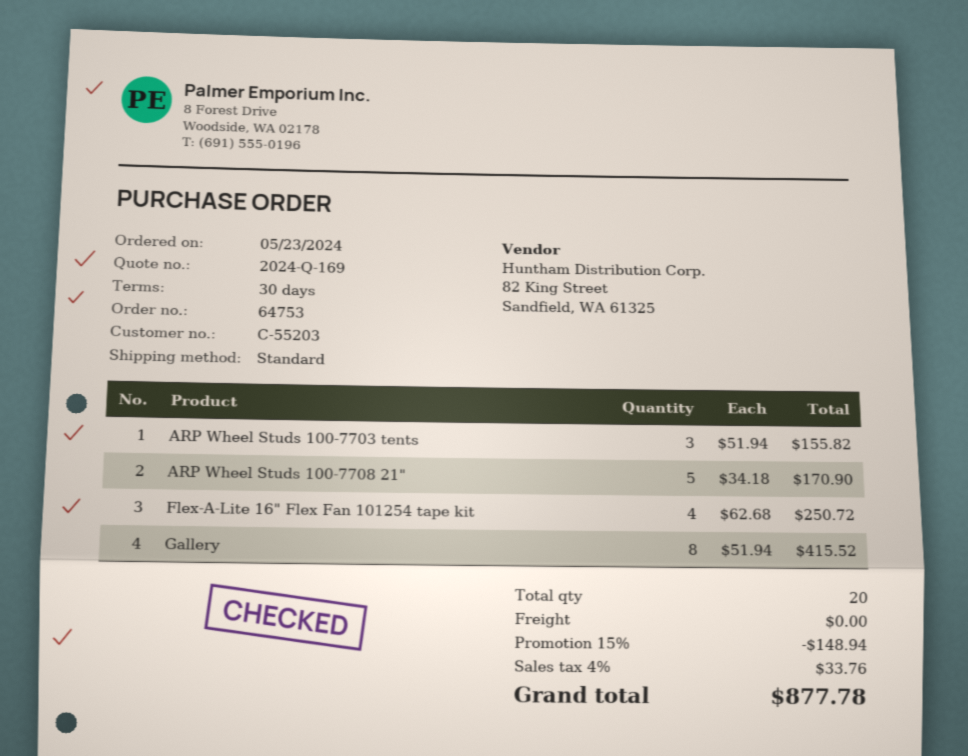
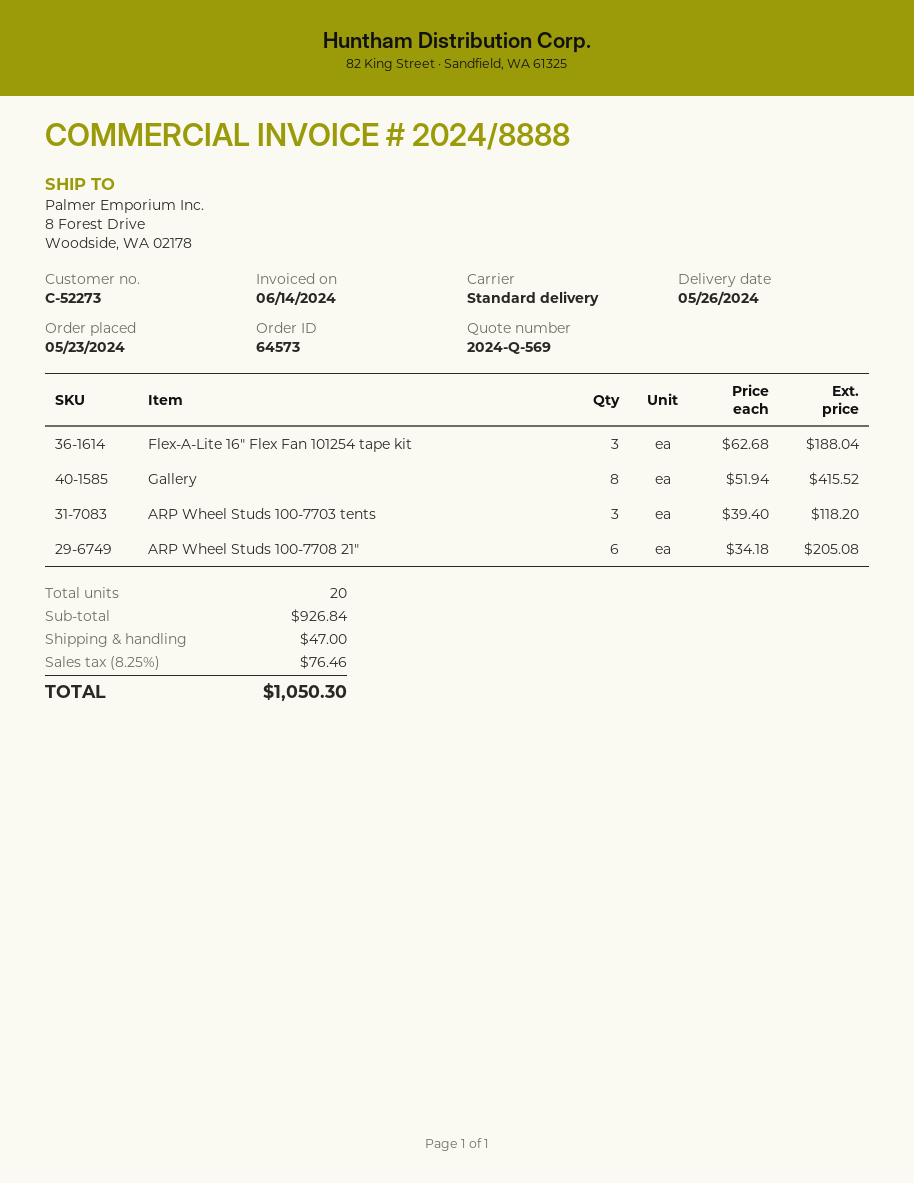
quote number: 2024-Q-169 -> 2024-Q-569
order number: 64753 -> 64573
customer number: C-55203 -> C-52273
ARP Wheel Studs 100-7703 tents: 3 x 51.94 = 155.82 -> 3 x 39.40 = 118.20
ARP Wheel Studs 100-7708 21": 5 x 34.18 = 170.90 -> 6 x 34.18 = 205.08
Flex-A-Lite 16" Flex Fan 101254 tape kit: 4 x 62.68 = 250.72 -> 3 x 62.68 = 188.04
discount: 15% = 148.94 -> none
shipping: 0.00 -> 47.00
tax: 4% = 33.76 -> 8.25% = 76.46
total: 877.78 -> 1050.30

